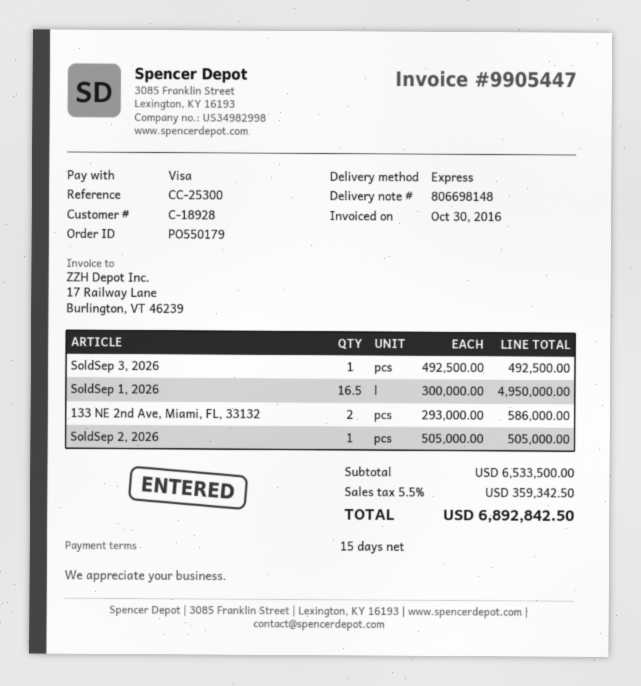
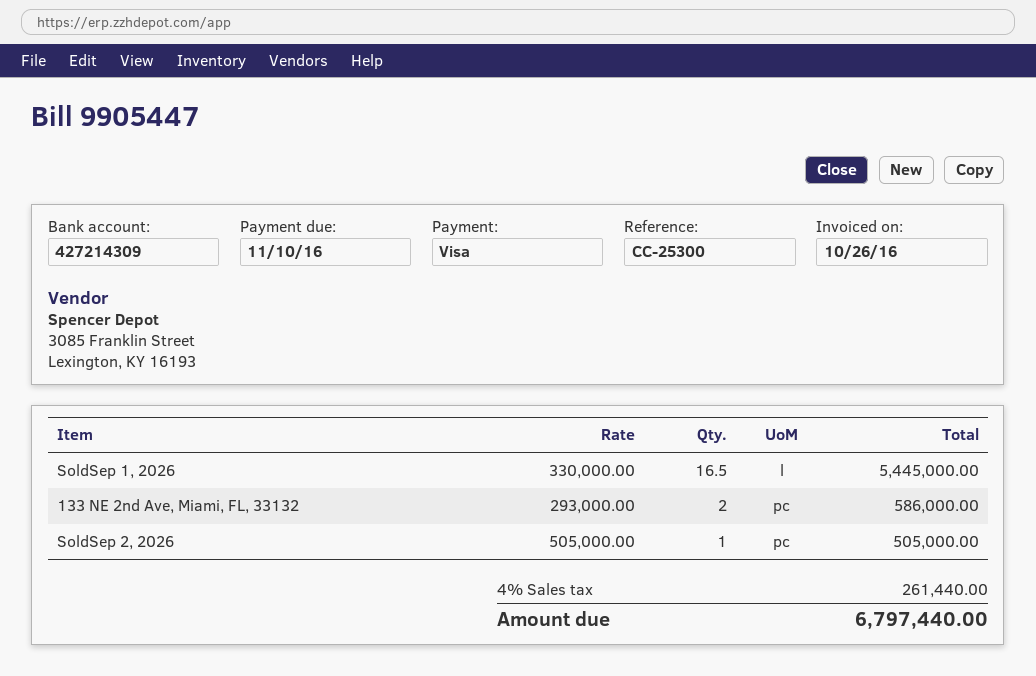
invoice date: 2016-10-30 -> 2016-10-26
SoldSep 3, 2026: 1 x 492500.00 = 492500.00 -> none
SoldSep 1, 2026: 16.5 x 300000.00 = 4950000.00 -> 16.5 x 330000.00 = 5445000.00
tax: 5.5% = 359342.50 -> 4% = 261440.00
total: 6892842.50 -> 6797440.00

